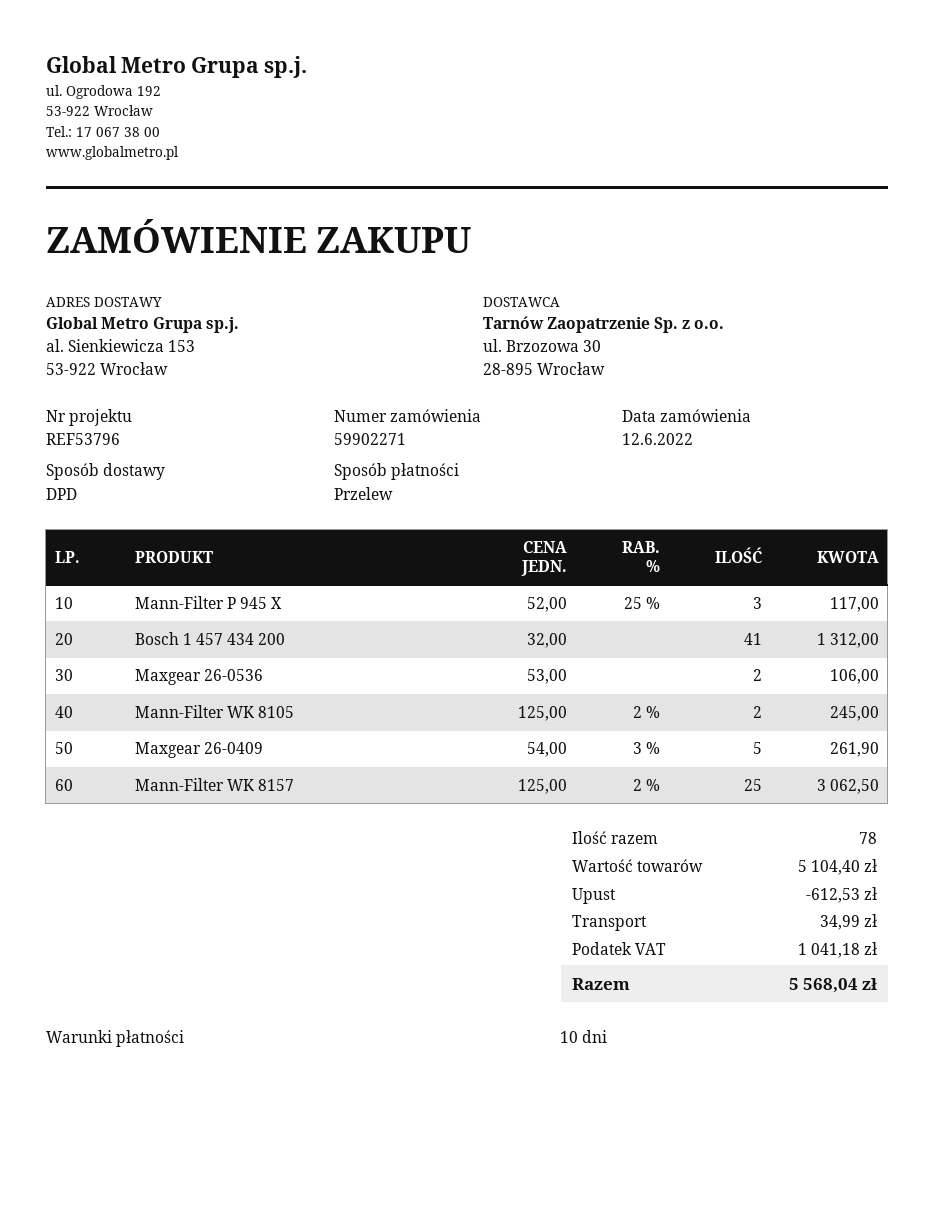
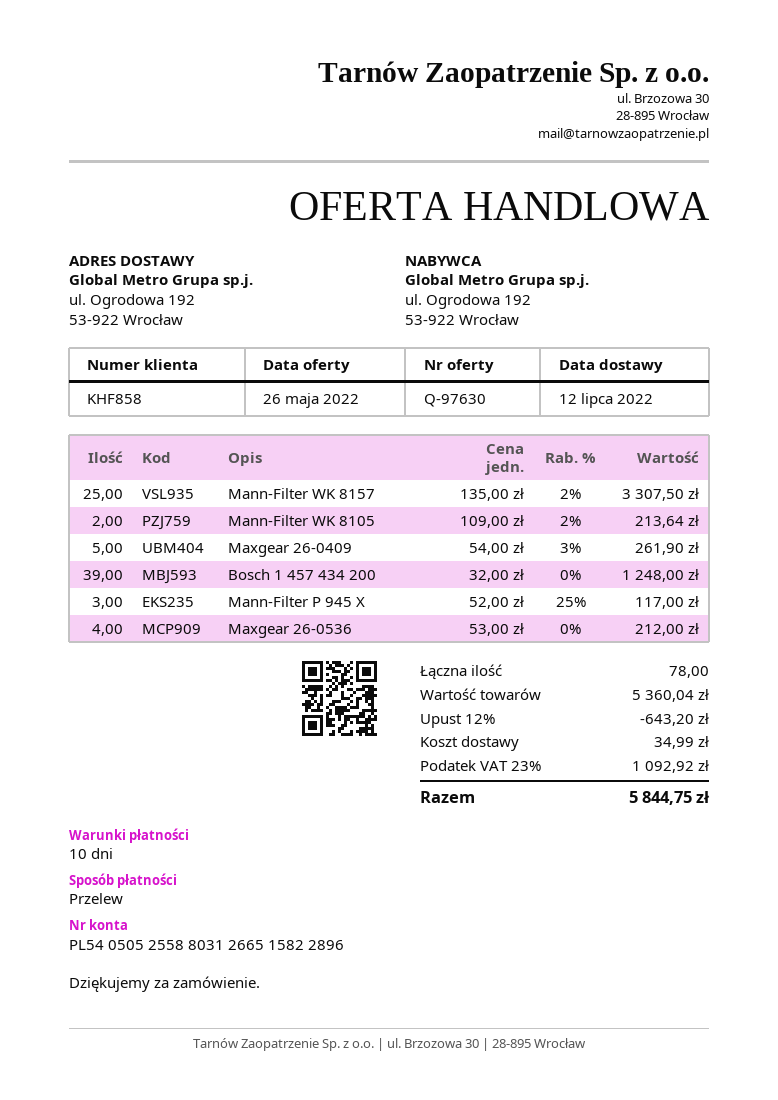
ship to: al. Sienkiewicza 153, 53-922 Wrocław -> ul. Ogrodowa 192, 53-922 Wrocław
Bosch 1 457 434 200: 41 x 32.00 = 1312.00 -> 39 x 32.00 = 1248.00
Maxgear 26-0536: 2 x 53.00 = 106.00 -> 4 x 53.00 = 212.00
Mann-Filter WK 8105: 2 x 125.00 - 2% = 245.00 -> 2 x 109.00 - 2% = 213.64
Mann-Filter WK 8157: 25 x 125.00 - 2% = 3062.50 -> 25 x 135.00 - 2% = 3307.50
subtotal: 5104.40 -> 5360.04
discount: 612.53 -> 643.20
tax: 1041.18 -> 1092.92
total: 5568.04 -> 5844.75

